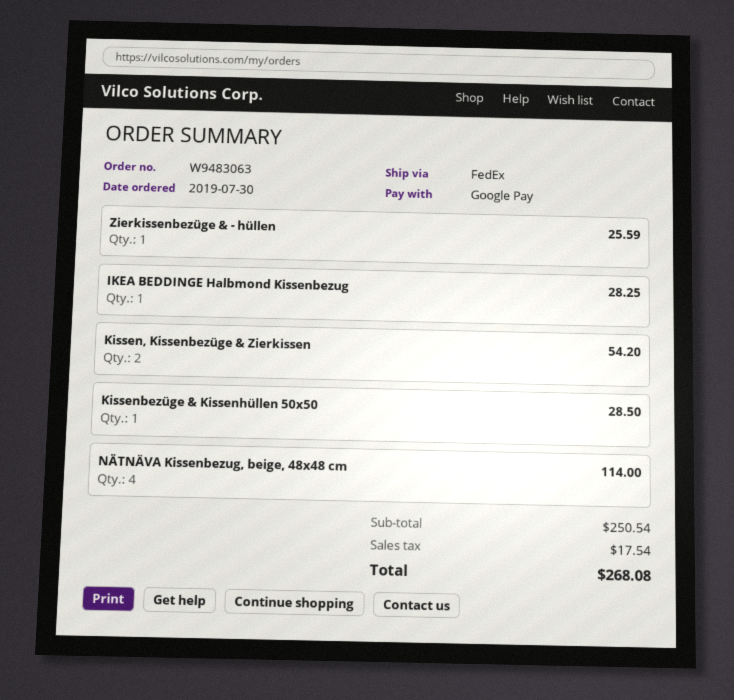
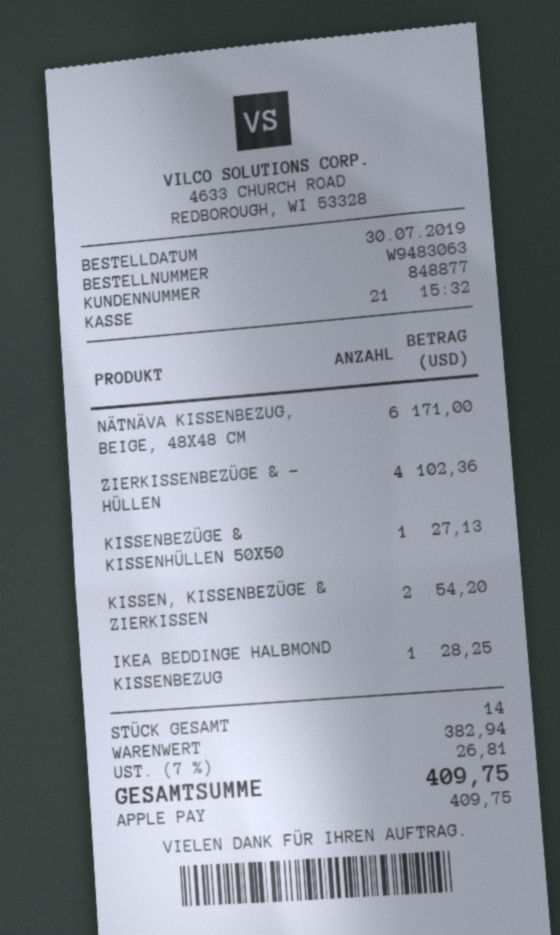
payment method: Google Pay -> Apple Pay
Zierkissenbezüge & - hüllen: 1 for 25.59 -> 4 for 102.36
Kissenbezüge & Kissenhüllen 50x50: 1 for 28.50 -> 1 for 27.13
NÄTNÄVA Kissenbezug, beige, 48x48 cm: 4 for 114.00 -> 6 for 171.00
subtotal: 250.54 -> 382.94
tax: 17.54 -> 26.81
total: 268.08 -> 409.75

